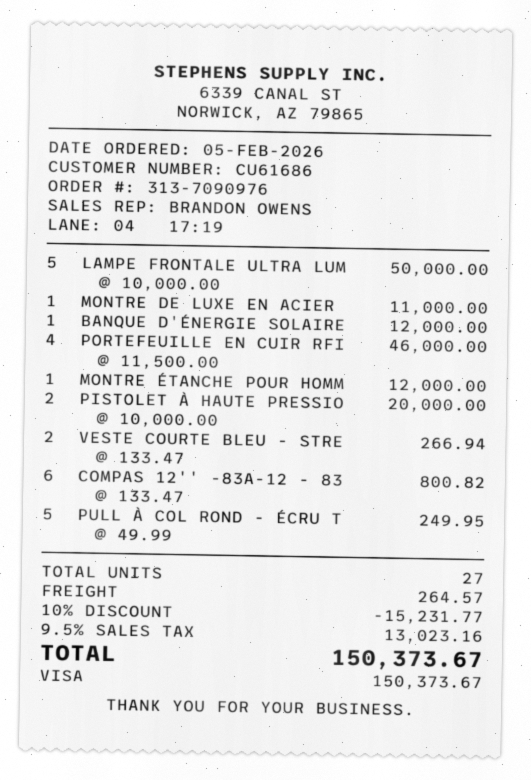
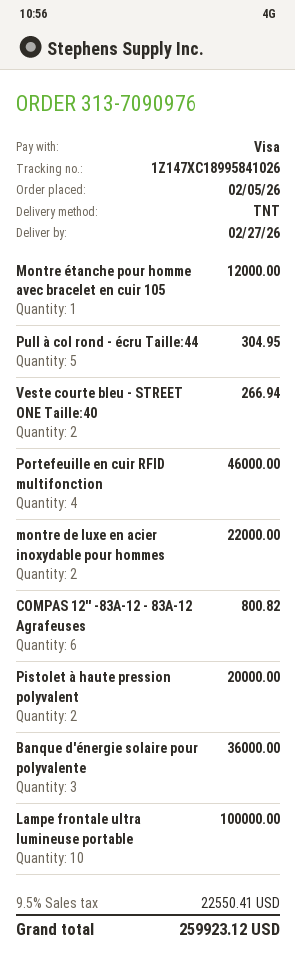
LAMPE FRONTALE ULTRA LUM: 5 for 50000.00 -> 10 for 100000.00
MONTRE DE LUXE EN ACIER: 1 for 11000.00 -> 2 for 22000.00
BANQUE D'ÉNERGIE SOLAIRE: 1 for 12000.00 -> 3 for 36000.00
PULL À COL ROND - ÉCRU T: 5 for 249.95 -> 5 for 304.95
discount: 10% = 15231.77 -> none
shipping: 264.57 -> none
tax: 9.5% = 13023.16 -> 9.5% = 22550.41
total: 150373.67 -> 259923.12

